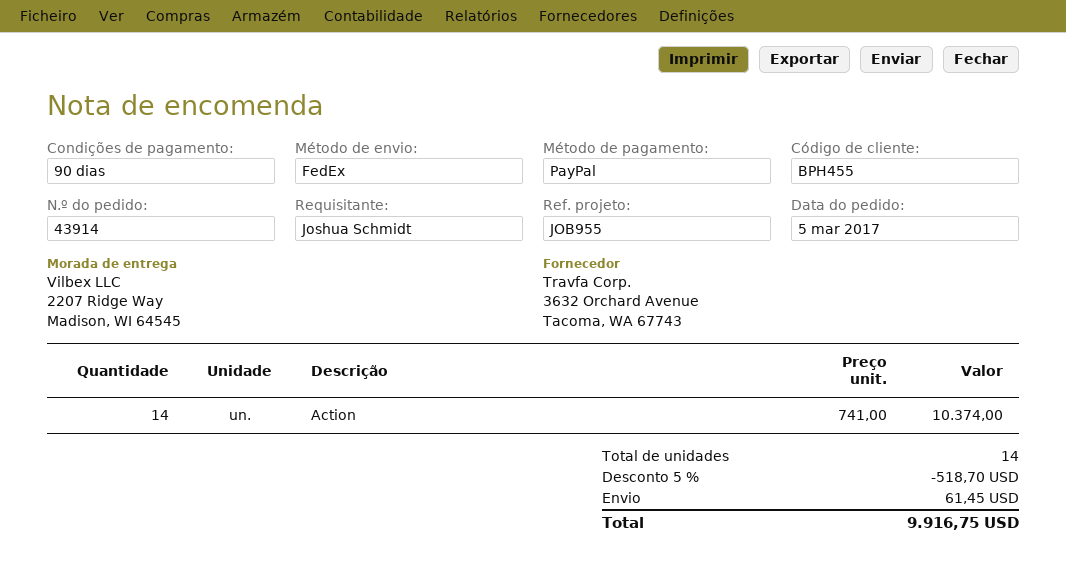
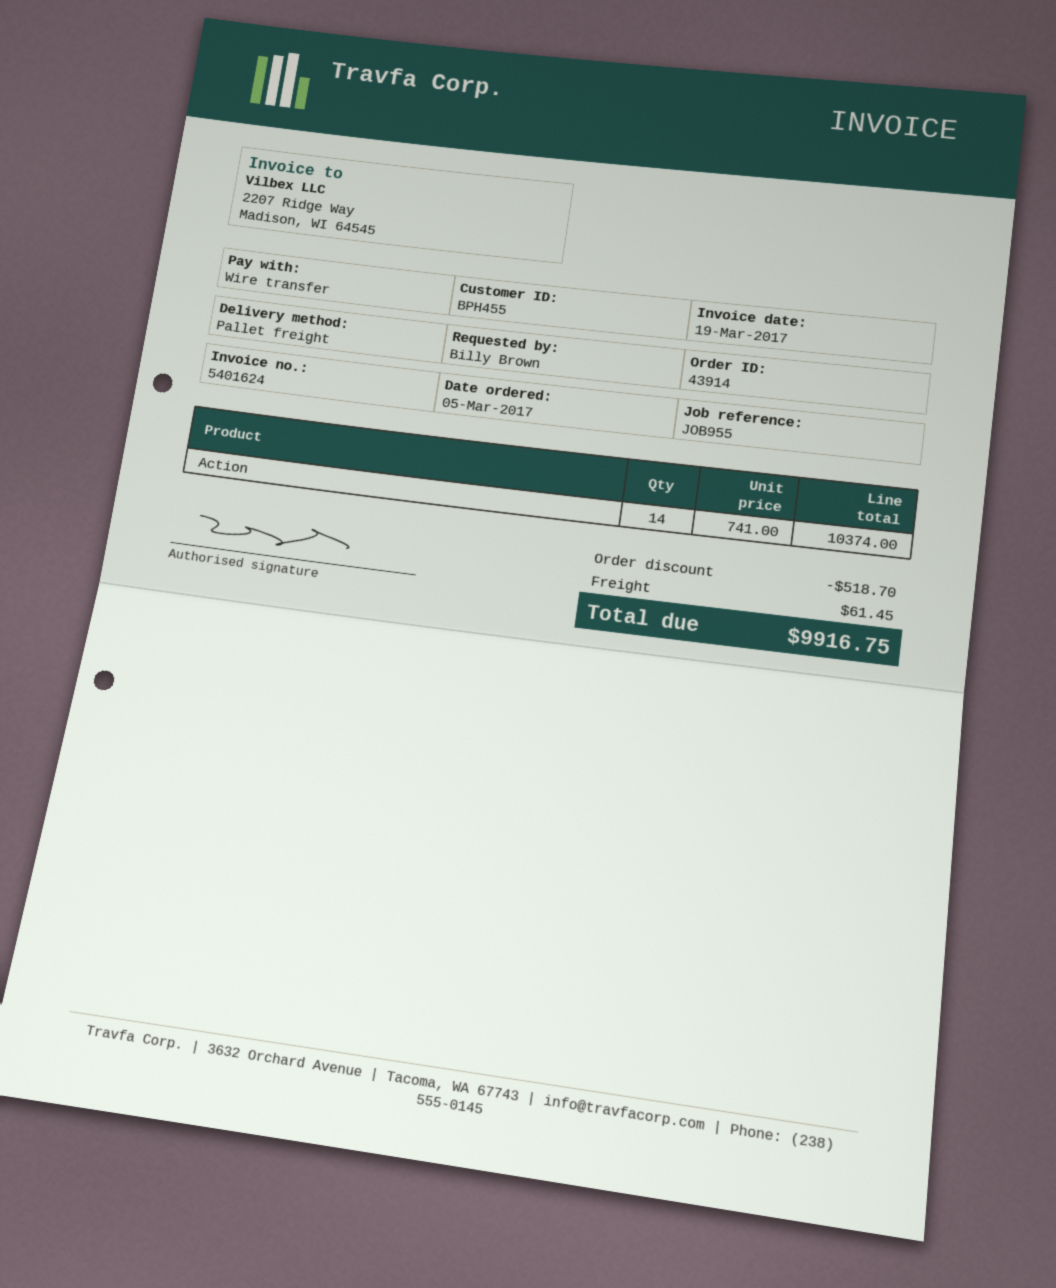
ordered by: Joshua Schmidt -> Billy Brown
payment method: PayPal -> bank transfer
shipping method: FedEx -> pallet freight

